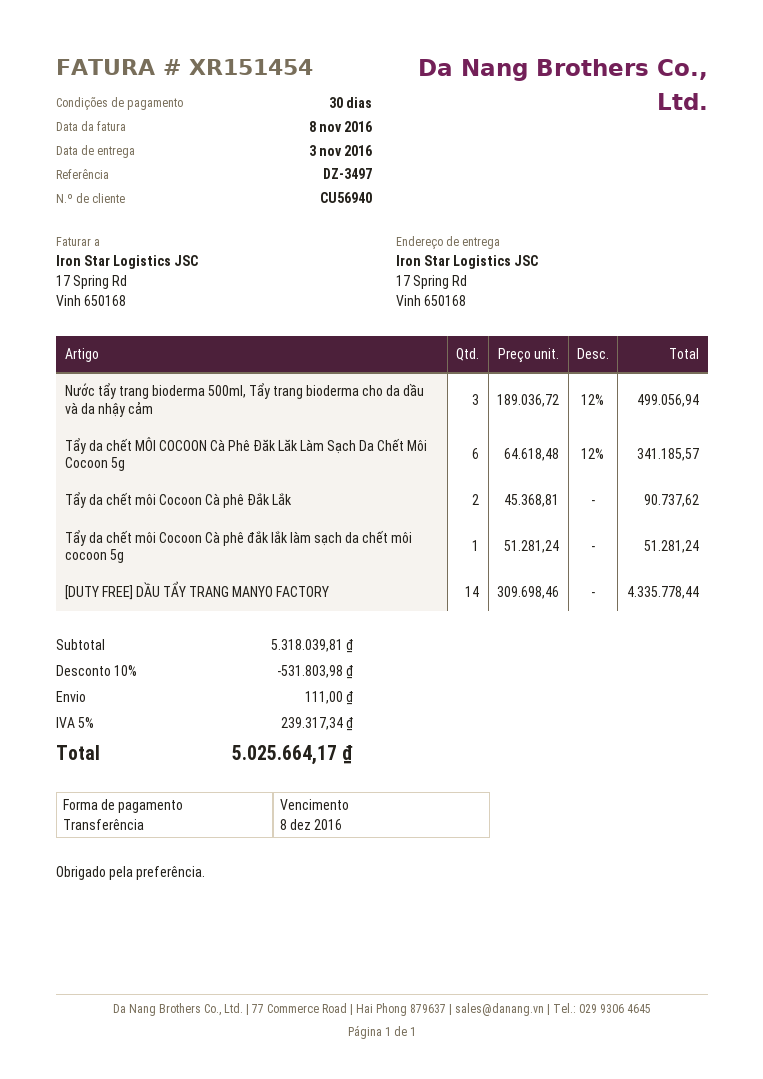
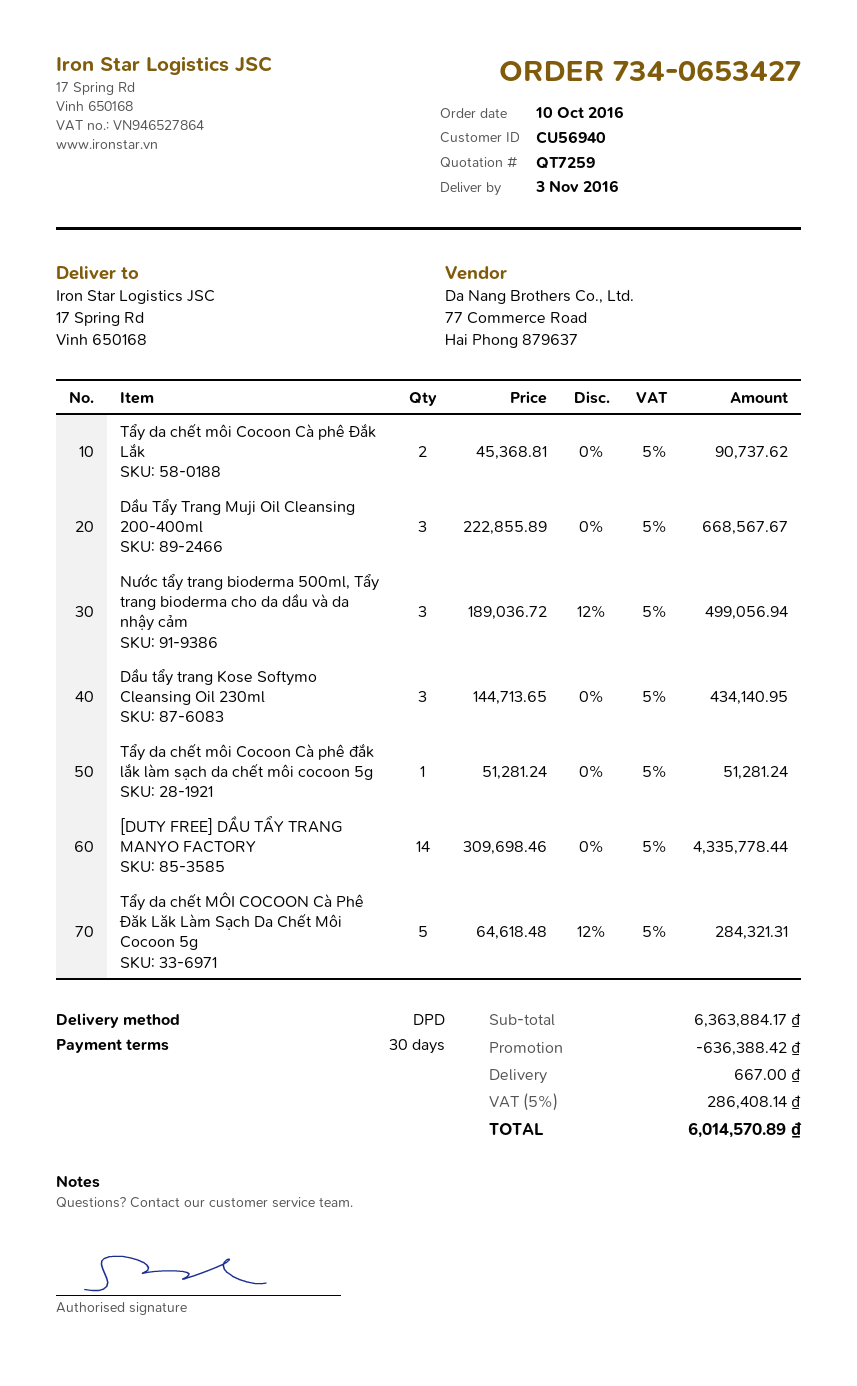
Tẩy da chết MÔI COCOON Cà Phê Đăk Lăk Làm Sạch Da Chết Môi Cocoon 5g: 6 x 64618.48 - 12% = 341185.57 -> 5 x 64618.48 - 12% = 284321.31
Dầu Tẩy Trang Muji Oil Cleansing 200-400ml: none -> 3 x 222855.89 = 668567.67
Dầu tẩy trang Kose Softymo Cleansing Oil 230ml: none -> 3 x 144713.65 = 434140.95
subtotal: 5318039.81 -> 6363884.17
discount: 531803.98 -> 636388.42
shipping: 111.00 -> 667.00
tax: 5% = 239317.34 -> 5% = 286408.14
total: 5025664.17 -> 6014570.89

